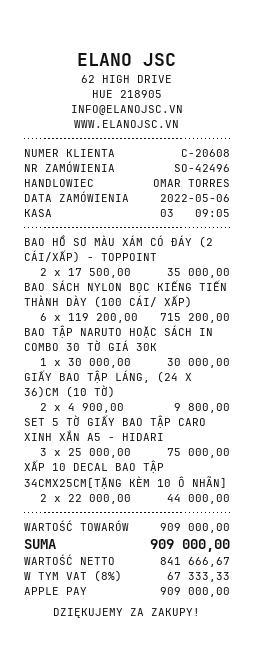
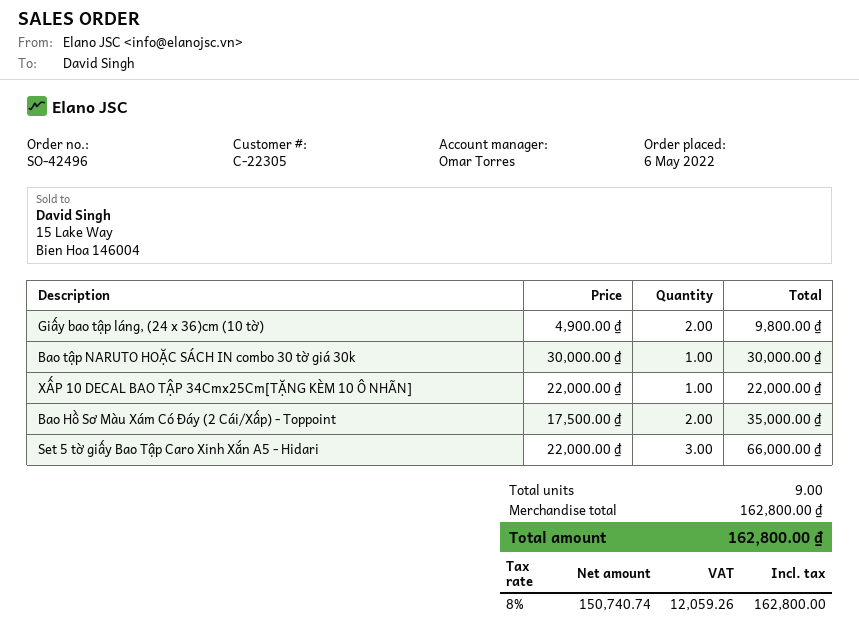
customer number: C-20608 -> C-22305
BAO SÁCH NYLON BỌC KIẾNG TIẾN THÀNH DÀY (100 CÁI/ XẤP): 6 x 119200.00 = 715200.00 -> none
SET 5 TỜ GIẤY BAO TẬP CARO XINH XẮN A5 - HIDARI: 3 x 25000.00 = 75000.00 -> 3 x 22000.00 = 66000.00
XẤP 10 DECAL BAO TẬP 34CMX25CM[TẶNG KÈM 10 Ô NHÃN]: 2 x 22000.00 = 44000.00 -> 1 x 22000.00 = 22000.00
subtotal: 909000.00 -> 162800.00
net: 841666.67 -> 150740.74
tax: 8% = 67333.33 -> 8% = 12059.26
total: 909000.00 -> 162800.00

